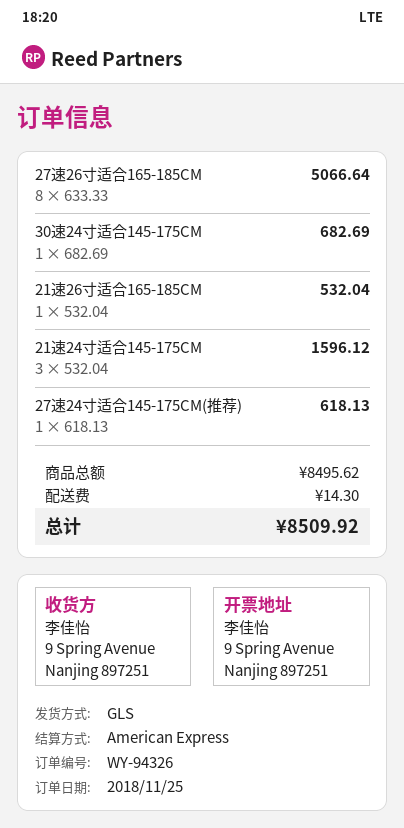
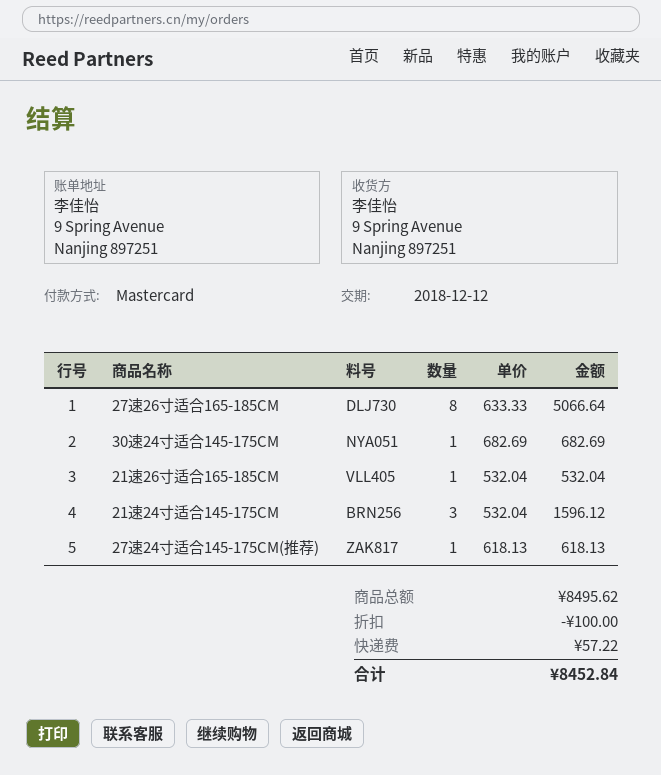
payment method: American Express -> Mastercard
discount: none -> 100.00
shipping: 14.30 -> 57.22
total: 8509.92 -> 8452.84

